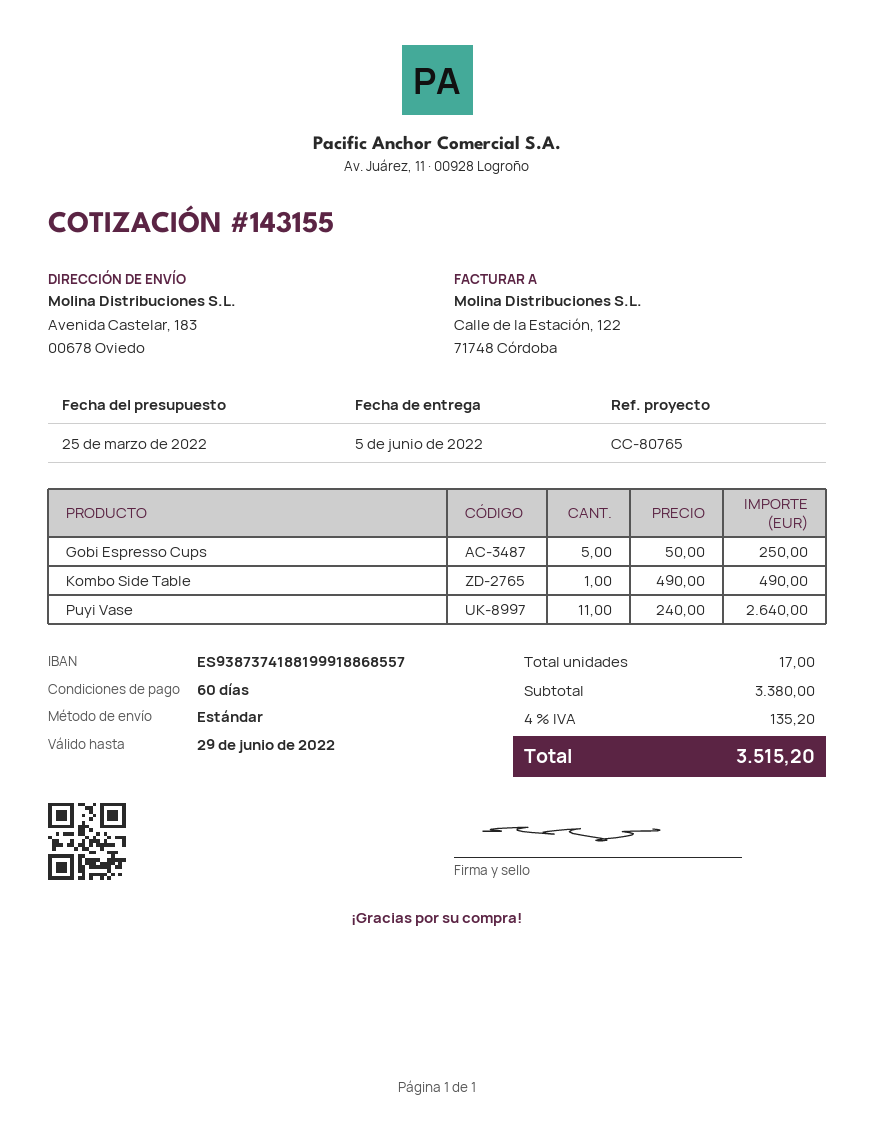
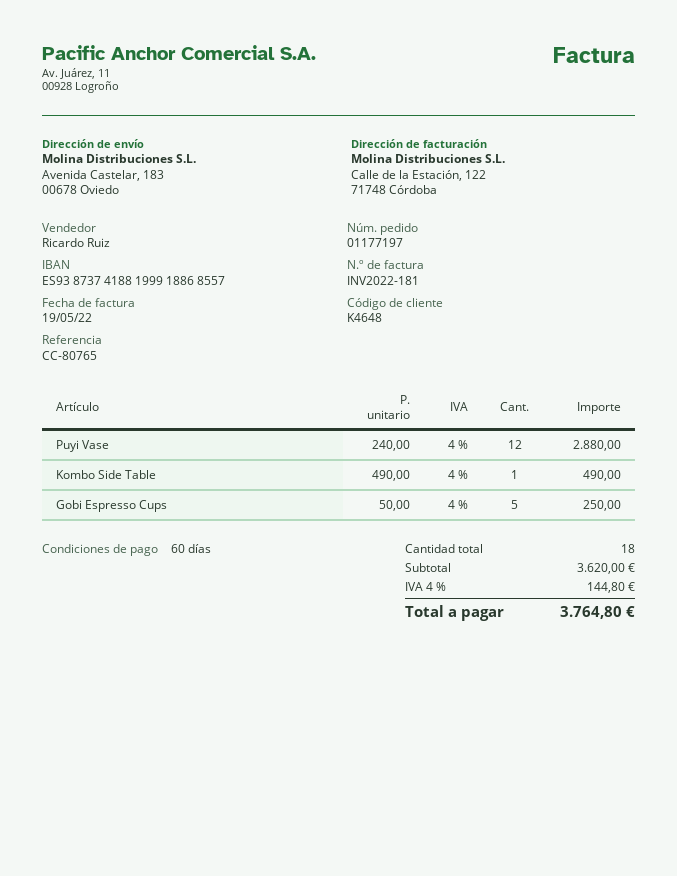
Puyi Vase: 11 x 240.00 = 2640.00 -> 12 x 240.00 = 2880.00
total quantity: 17 -> 18
subtotal: 3380.00 -> 3620.00
tax: 4% = 135.20 -> 4% = 144.80
total: 3515.20 -> 3764.80

